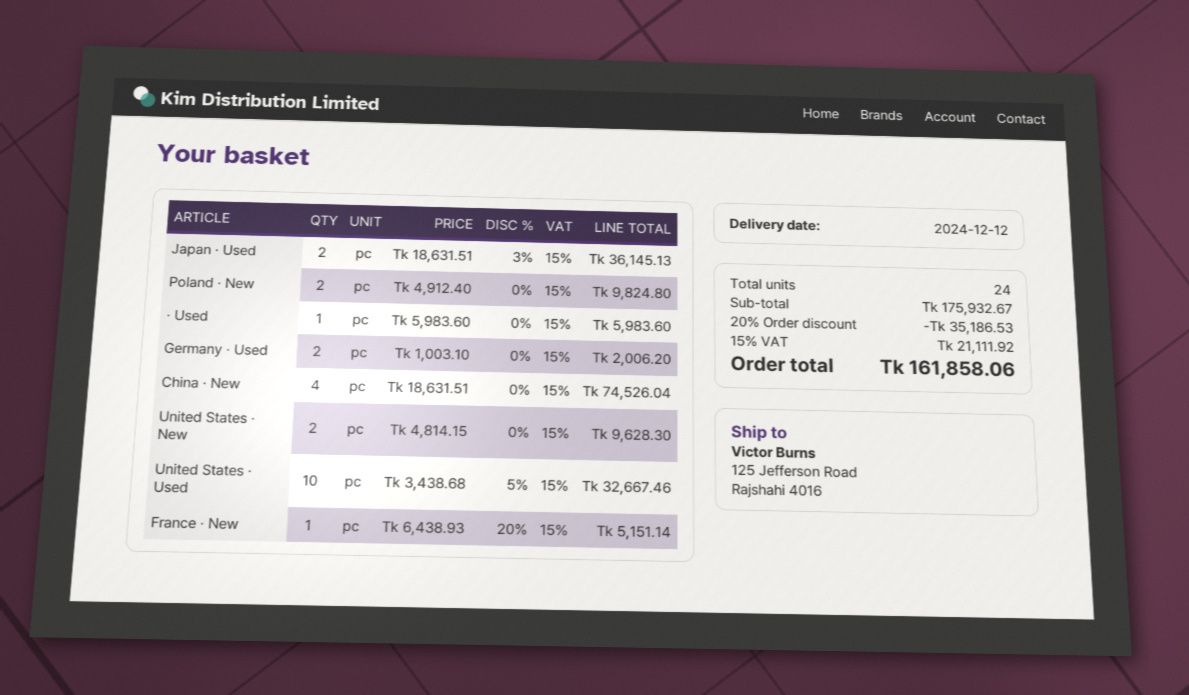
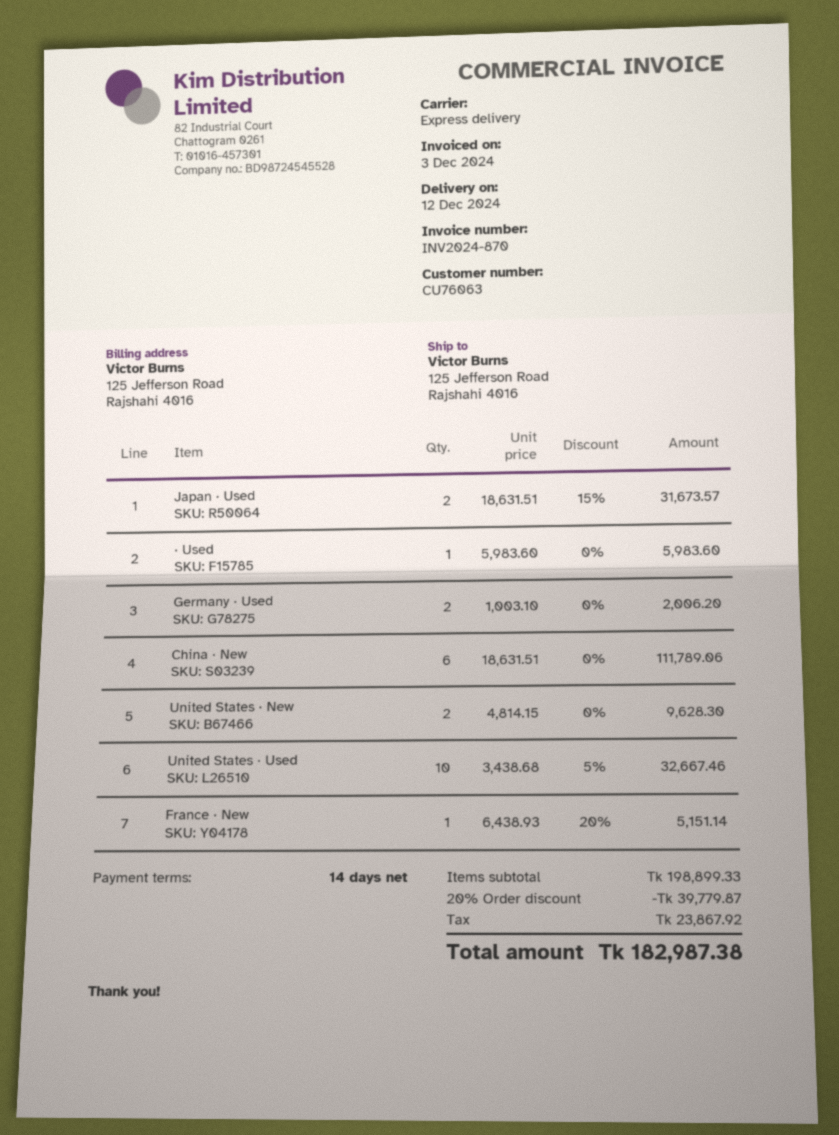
Japan · Used: 2 x 18631.51 - 3% = 36145.13 -> 2 x 18631.51 - 15% = 31673.57
Poland · New: 2 x 4912.40 = 9824.80 -> none
China · New: 4 x 18631.51 = 74526.04 -> 6 x 18631.51 = 111789.06
subtotal: 175932.67 -> 198899.33
discount: 20% = 35186.53 -> 20% = 39779.87
tax: 21111.92 -> 23867.92
total: 161858.06 -> 182987.38

